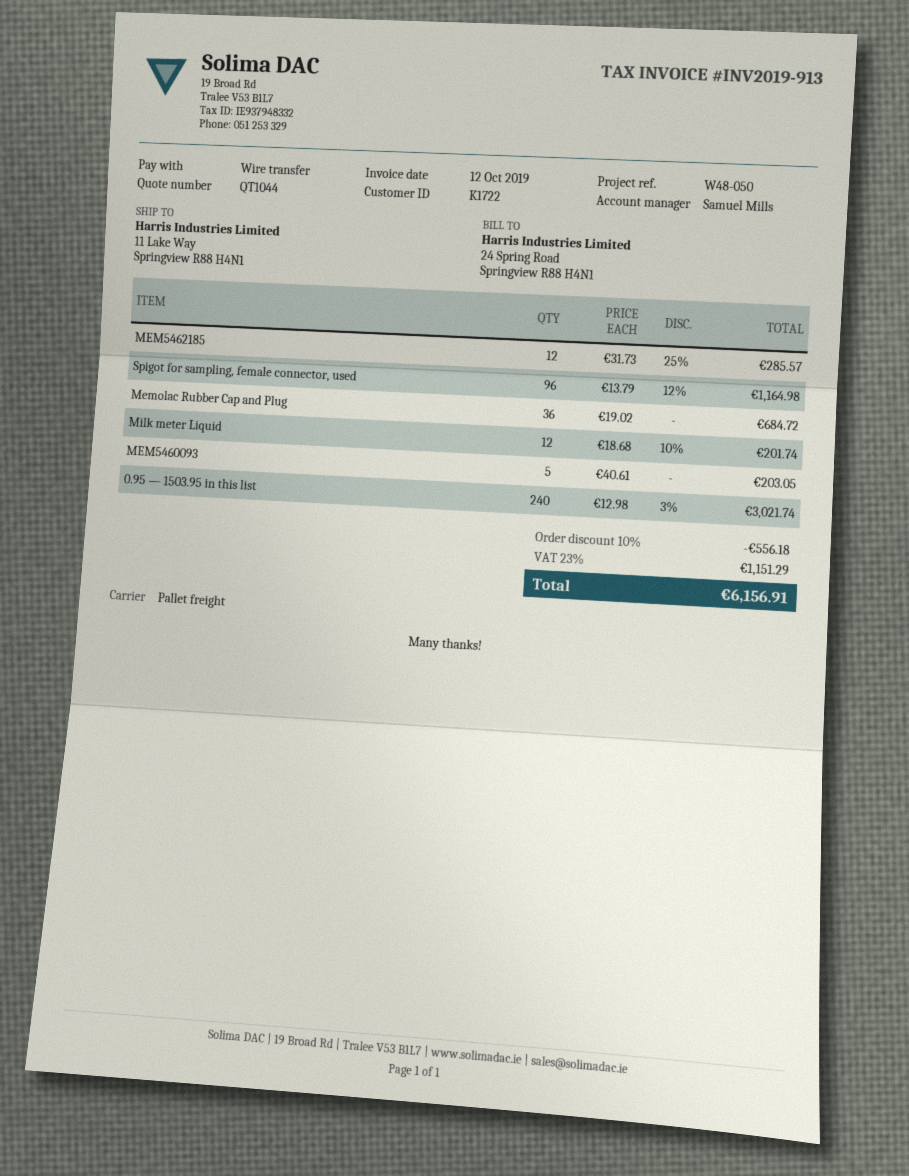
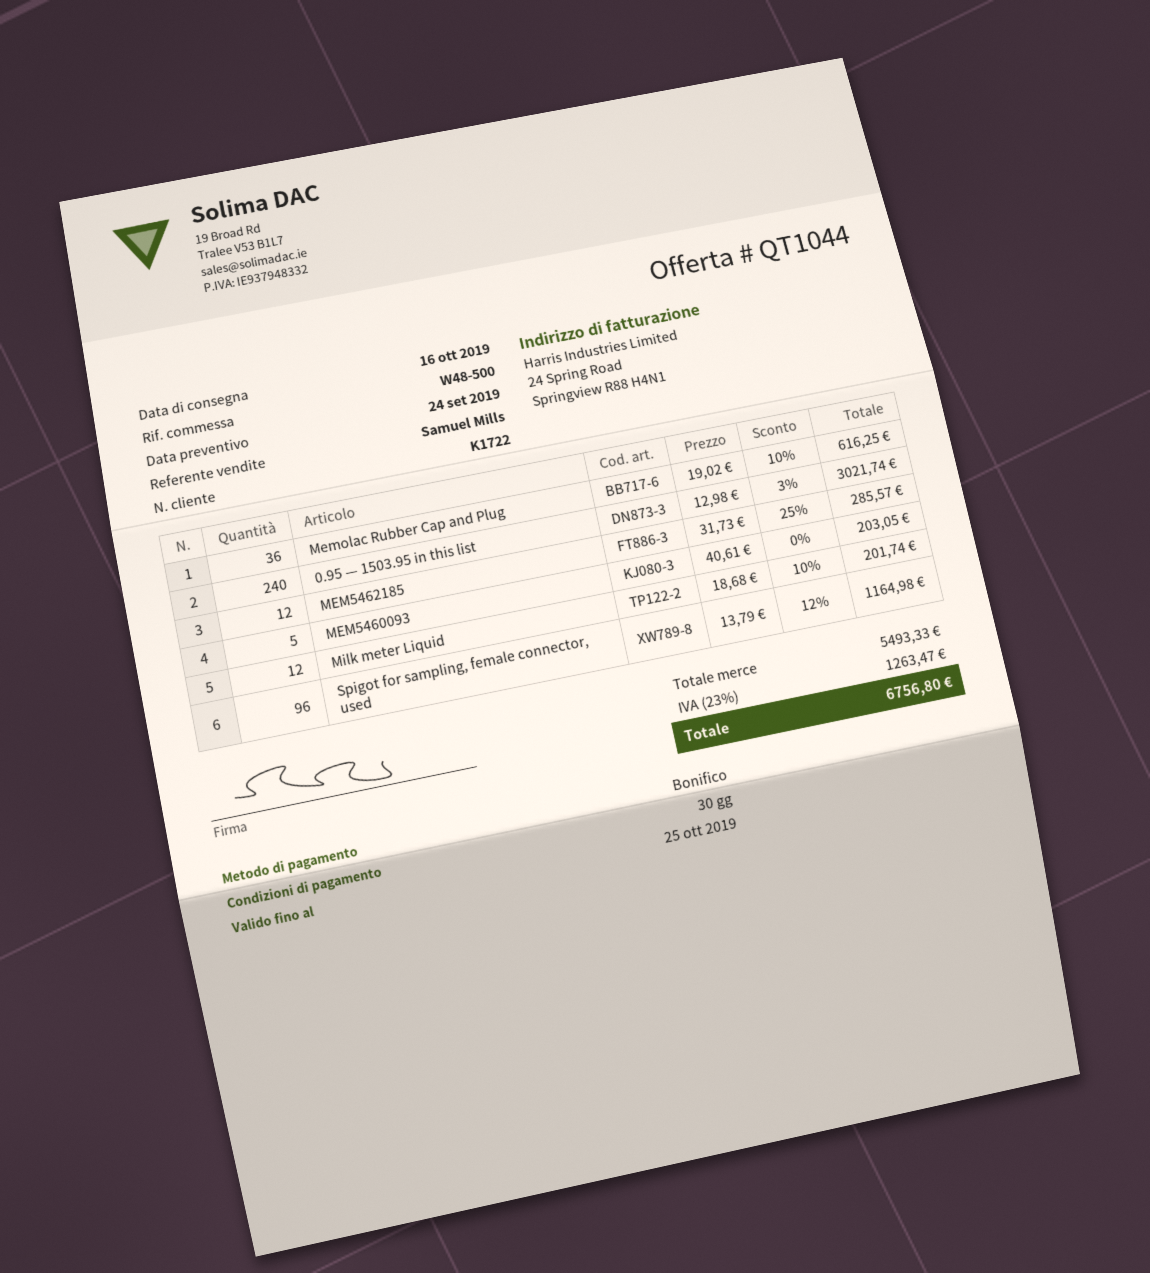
reference: W48-050 -> W48-500
Memolac Rubber Cap and Plug: 36 x 19.02 = 684.72 -> 36 x 19.02 - 10% = 616.25
discount: 10% = 556.18 -> none
tax: 23% = 1151.29 -> 23% = 1263.47
total: 6156.91 -> 6756.80

